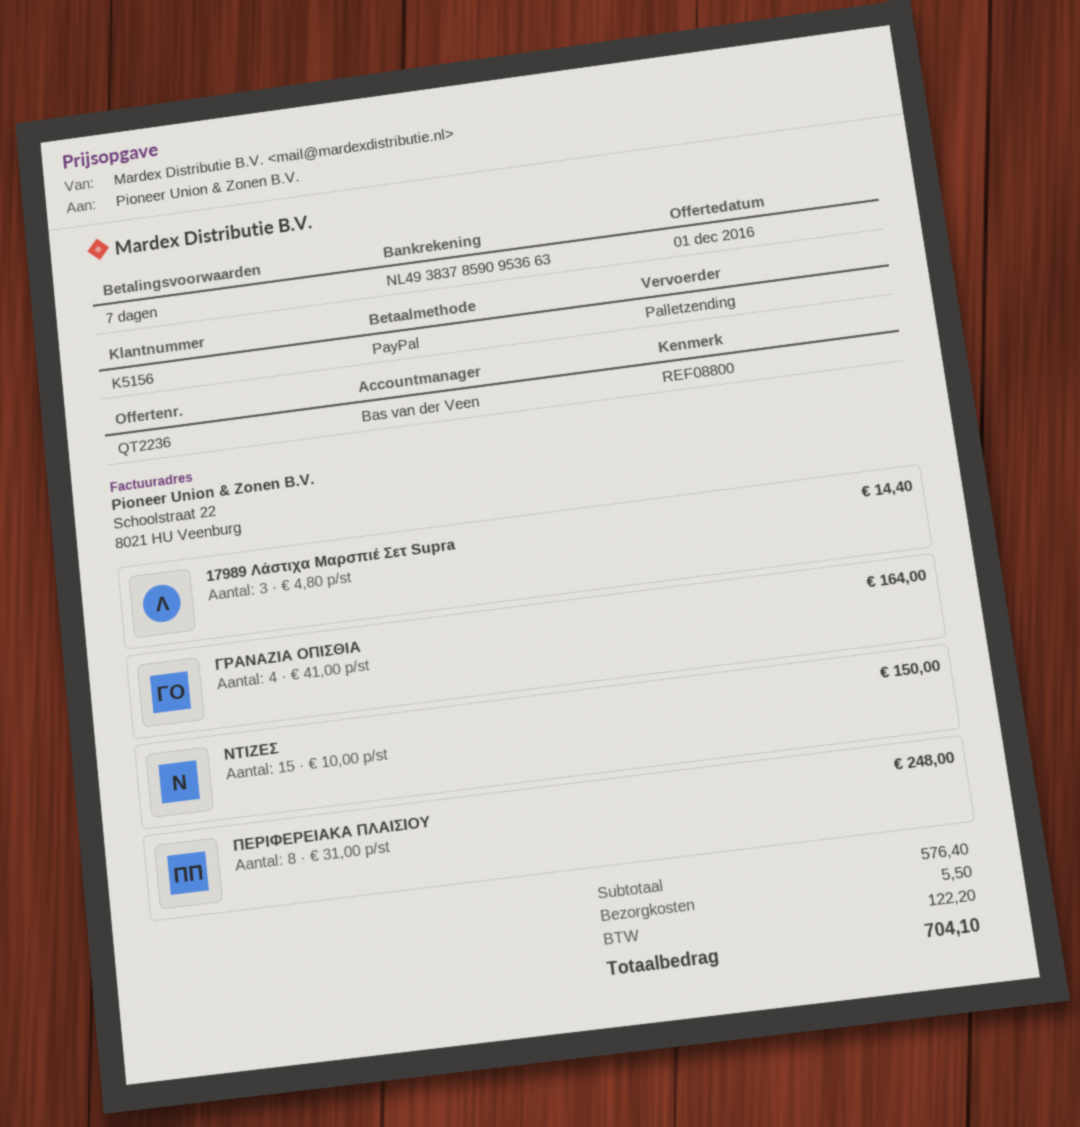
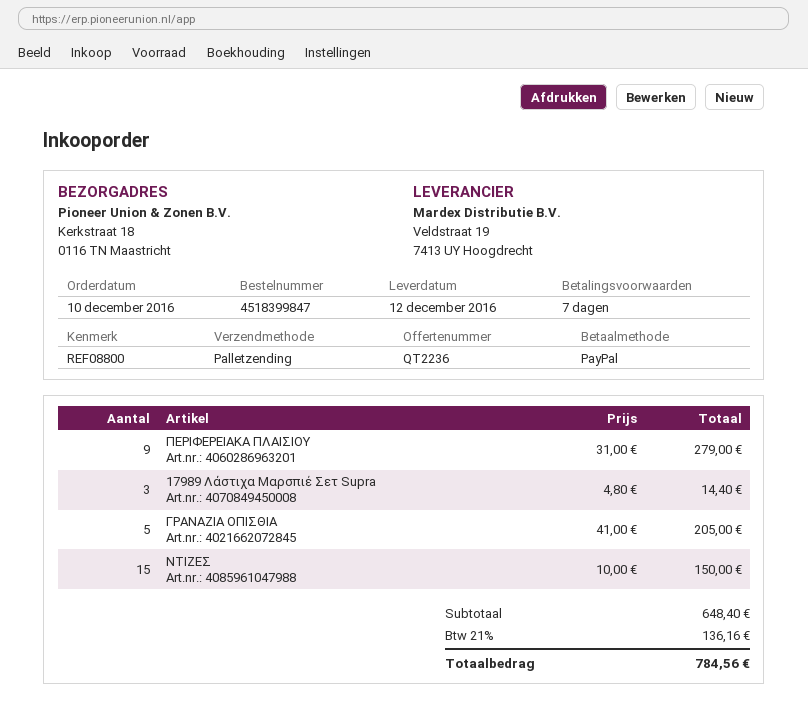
ΓΡΑΝΑΖΙΑ ΟΠΙΣΘΙΑ: 4 x 41.00 = 164.00 -> 5 x 41.00 = 205.00
ΠΕΡΙΦΕΡΕΙΑΚΑ ΠΛΑΙΣΙΟΥ: 8 x 31.00 = 248.00 -> 9 x 31.00 = 279.00
subtotal: 576.40 -> 648.40
shipping: 5.50 -> none
tax: 122.20 -> 136.16
total: 704.10 -> 784.56

